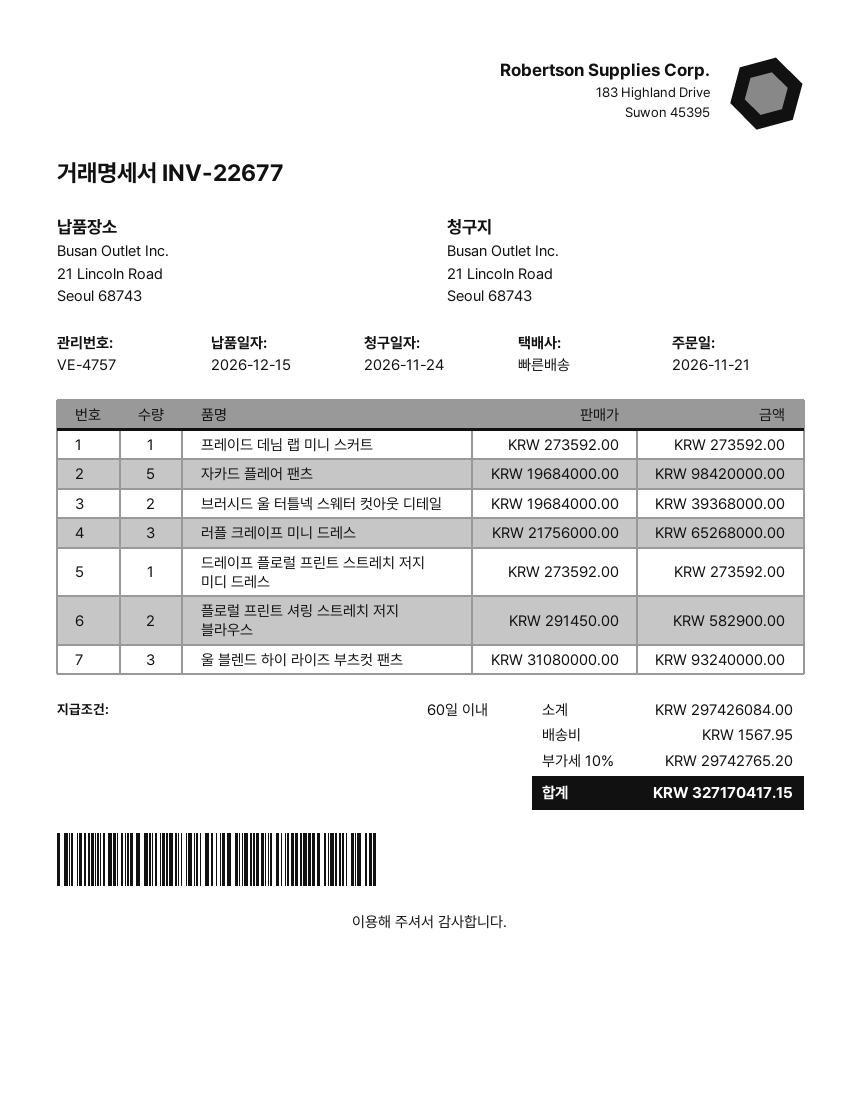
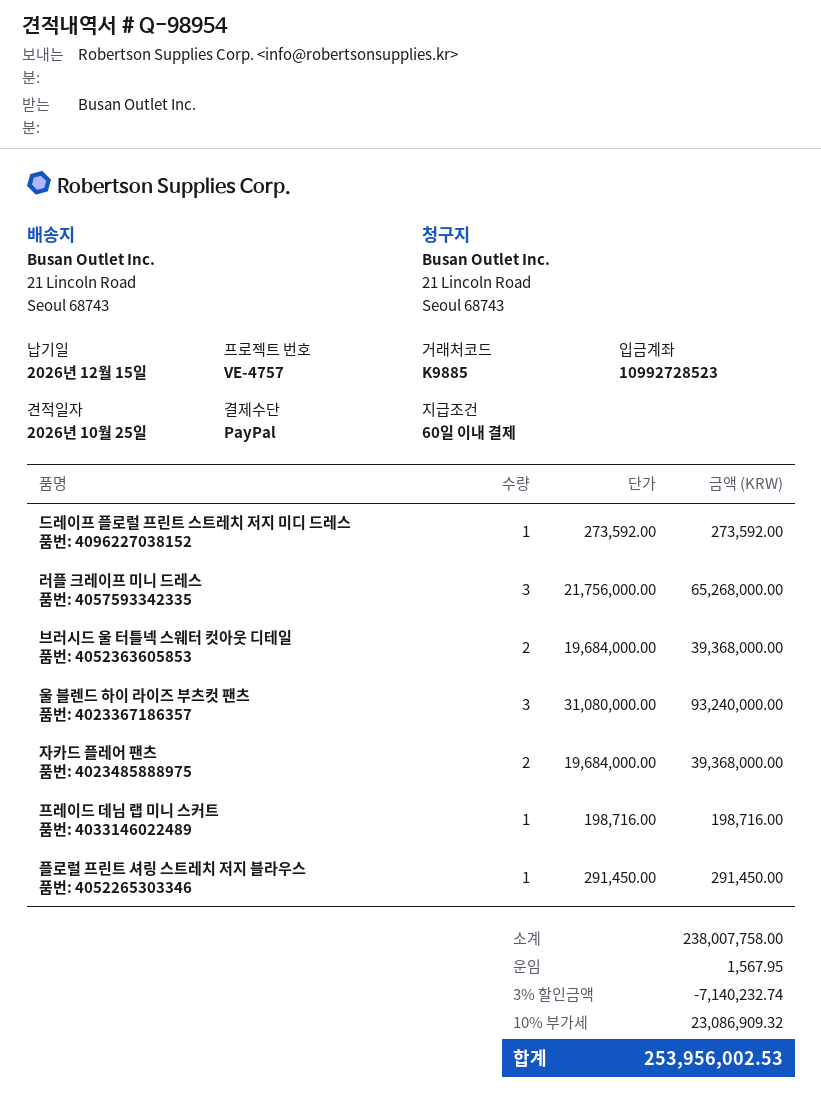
프레이드 데님 랩 미니 스커트: 1 x 273592.00 = 273592.00 -> 1 x 198716.00 = 198716.00
자카드 플레어 팬츠: 5 x 19684000.00 = 98420000.00 -> 2 x 19684000.00 = 39368000.00
플로럴 프린트 셔링 스트레치 저지 블라우스: 2 x 291450.00 = 582900.00 -> 1 x 291450.00 = 291450.00
subtotal: 297426084.00 -> 238007758.00
discount: none -> 3% = 7140232.74
tax: 10% = 29742765.20 -> 10% = 23086909.32
total: 327170417.15 -> 253956002.53

